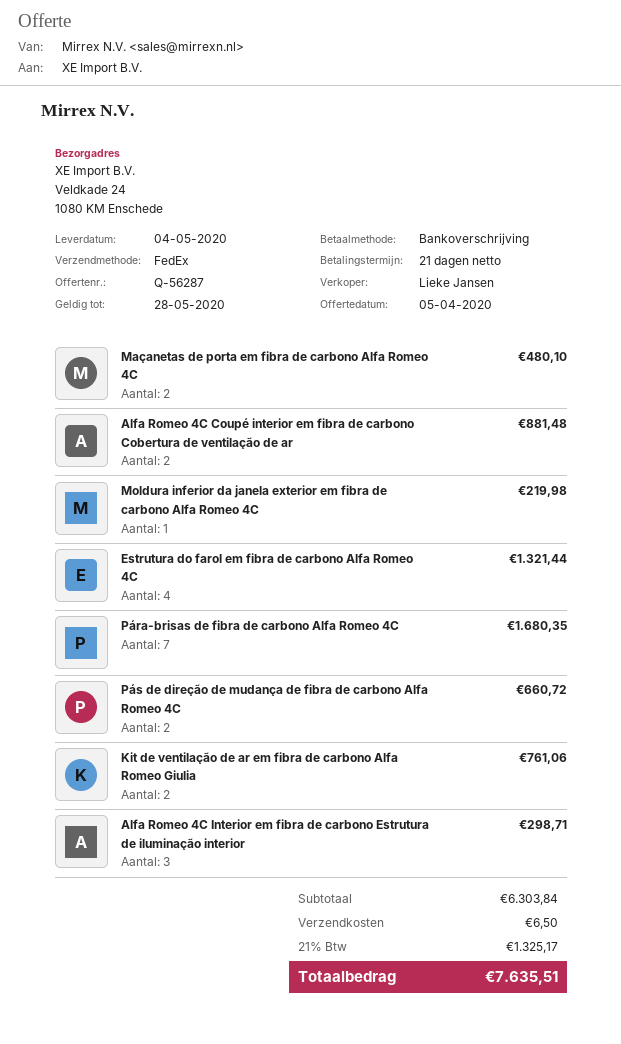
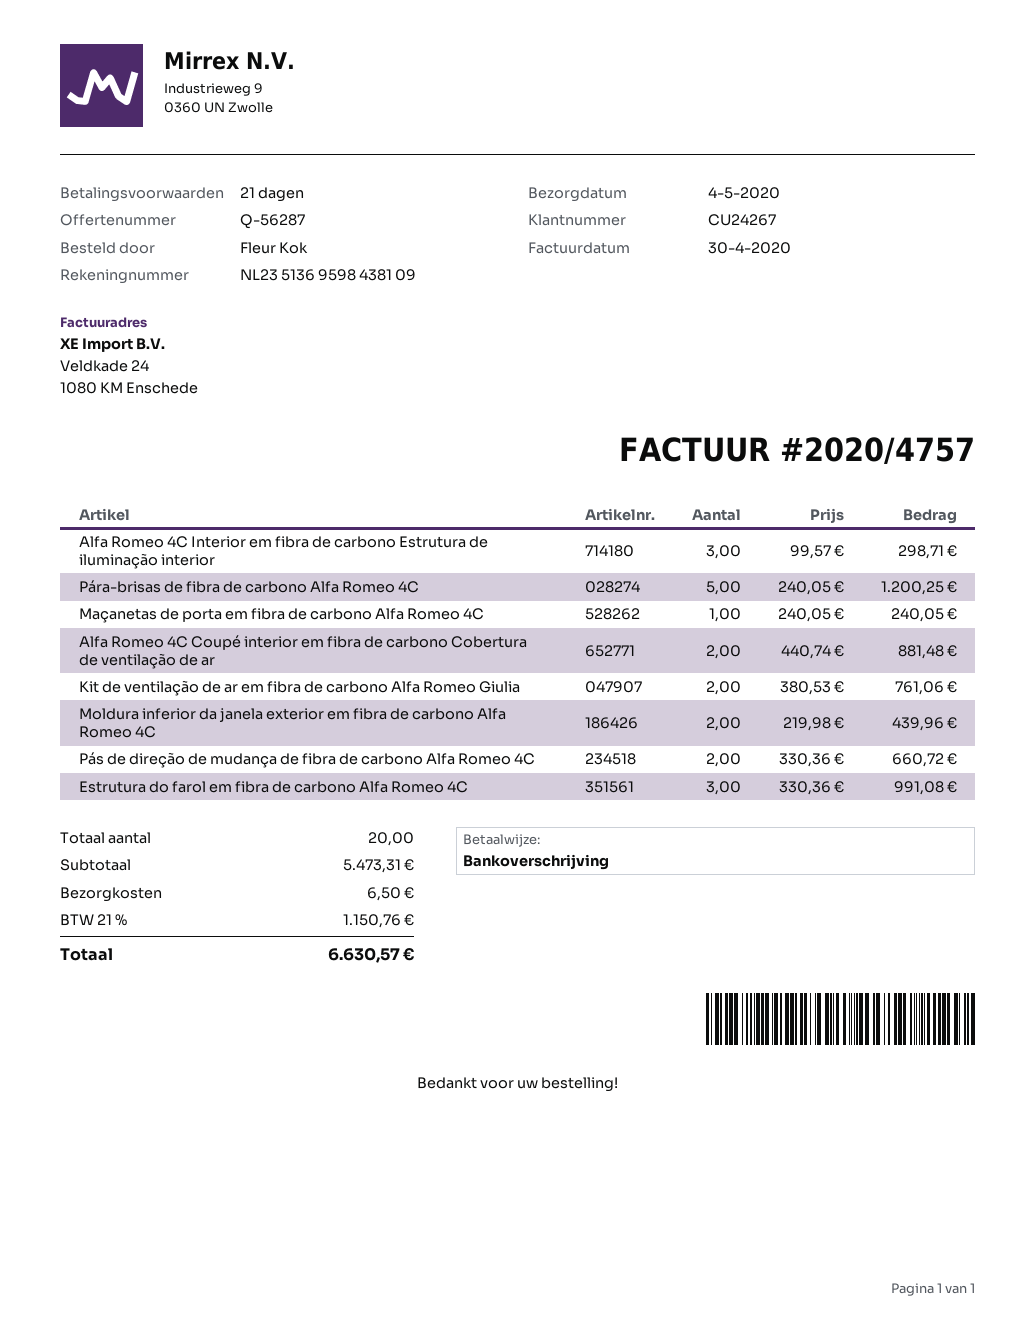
Maçanetas de porta em fibra de carbono Alfa Romeo 4C: 2 for 480.10 -> 1 for 240.05
Moldura inferior da janela exterior em fibra de carbono Alfa Romeo 4C: 1 for 219.98 -> 2 for 439.96
Estrutura do farol em fibra de carbono Alfa Romeo 4C: 4 for 1321.44 -> 3 for 991.08
Pára-brisas de fibra de carbono Alfa Romeo 4C: 7 for 1680.35 -> 5 for 1200.25
subtotal: 6303.84 -> 5473.31
tax: 21% = 1325.17 -> 21% = 1150.76
total: 7635.51 -> 6630.57

